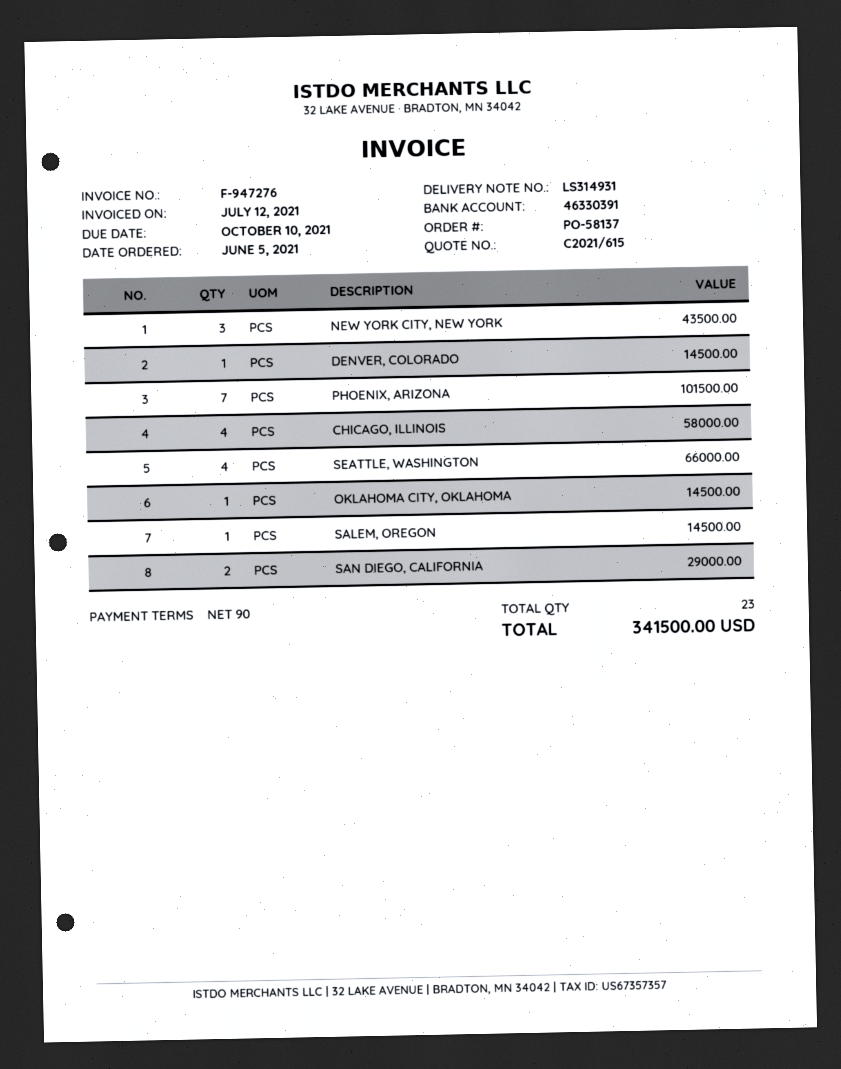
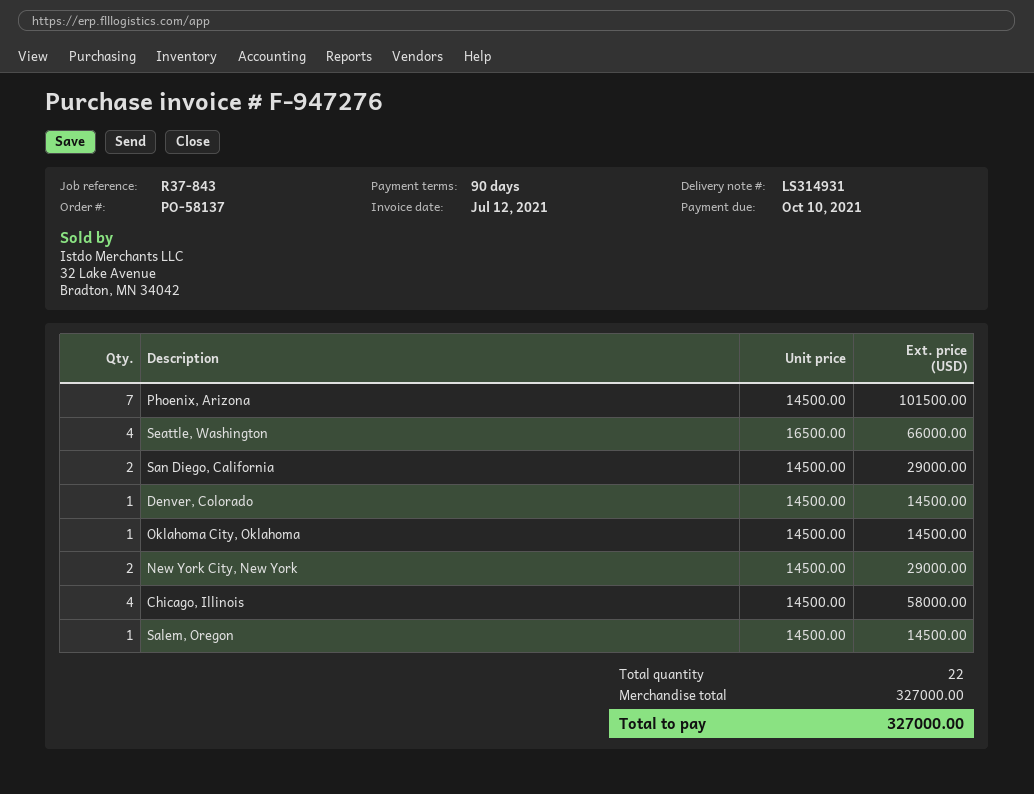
NEW YORK CITY, NEW YORK: 3 for 43500.00 -> 2 for 29000.00
total quantity: 23 -> 22
total: 341500.00 -> 327000.00

